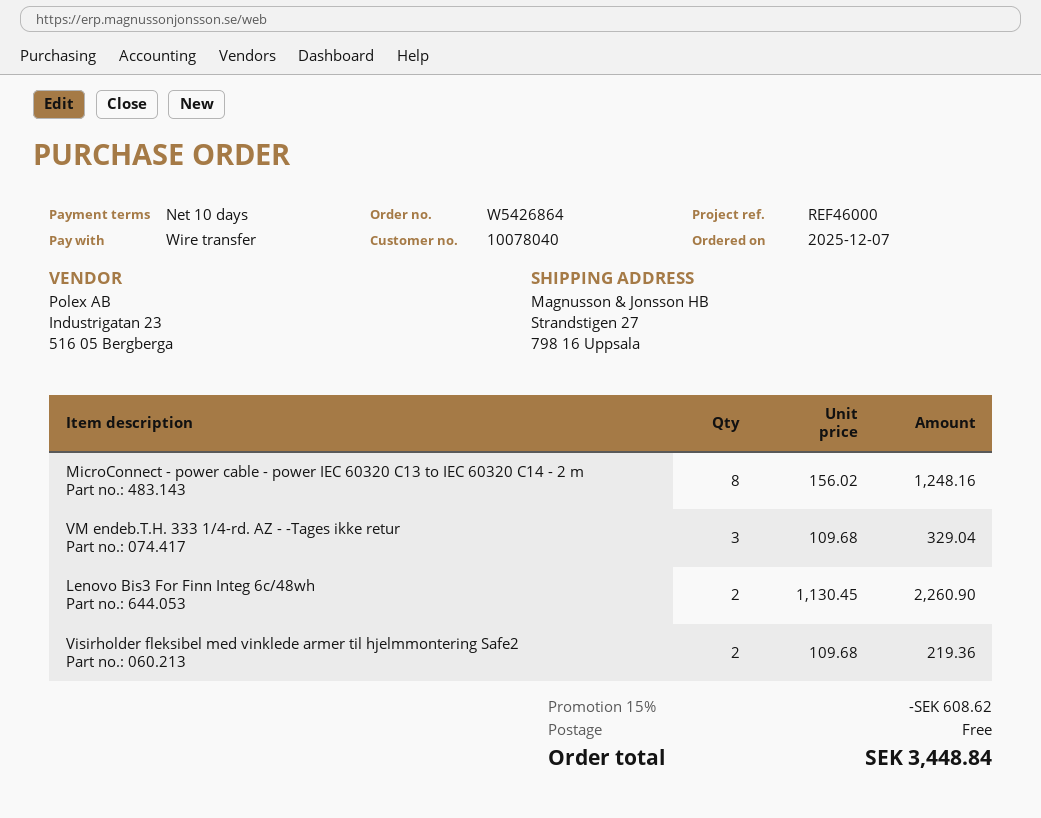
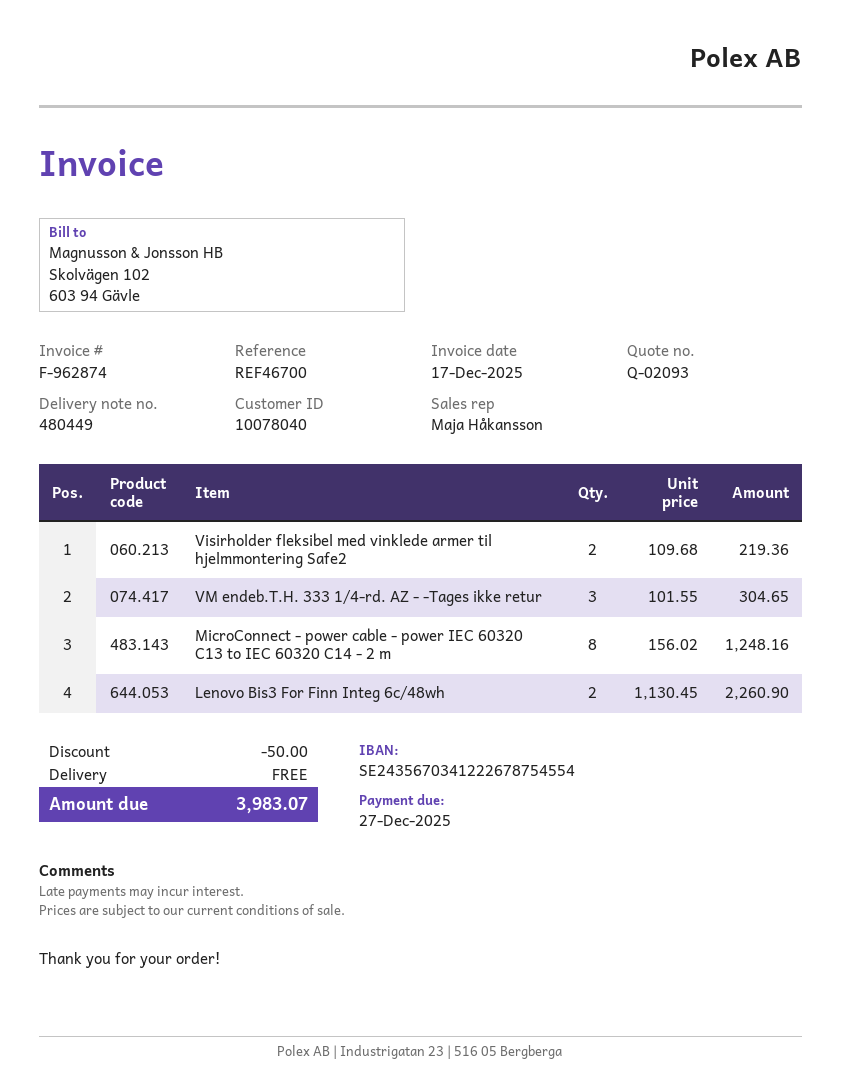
reference: REF46000 -> REF46700
VM endeb.T.H. 333 1/4-rd. AZ - -Tages ikke retur: 3 x 109.68 = 329.04 -> 3 x 101.55 = 304.65
discount: 608.62 -> 50.00
total: 3448.84 -> 3983.07

